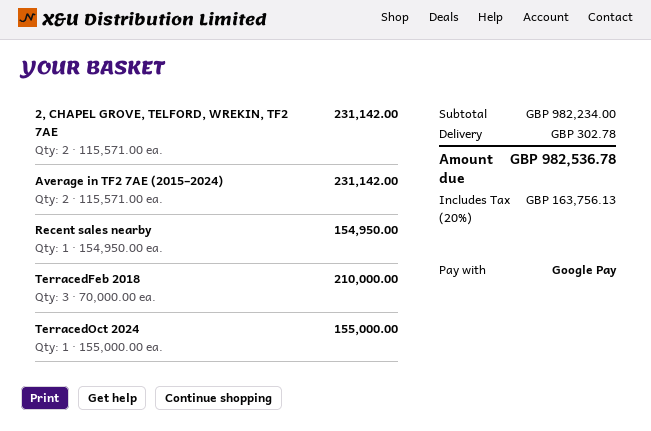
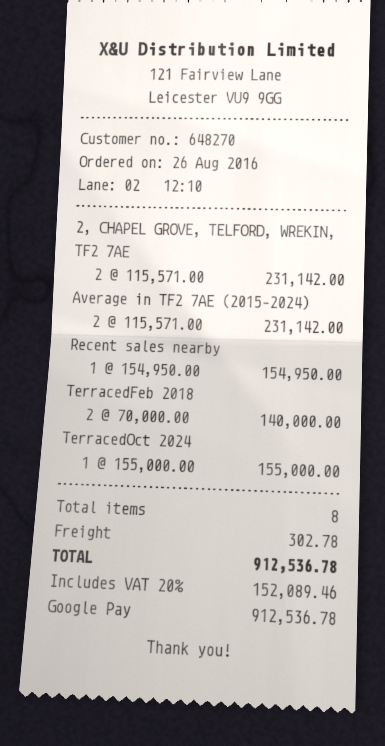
TerracedFeb 2018: 3 x 70000.00 = 210000.00 -> 2 x 70000.00 = 140000.00
tax: 20% = 163756.13 -> 20% = 152089.46
total: 982536.78 -> 912536.78

